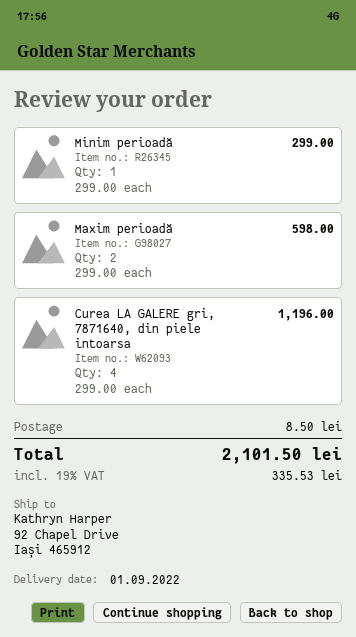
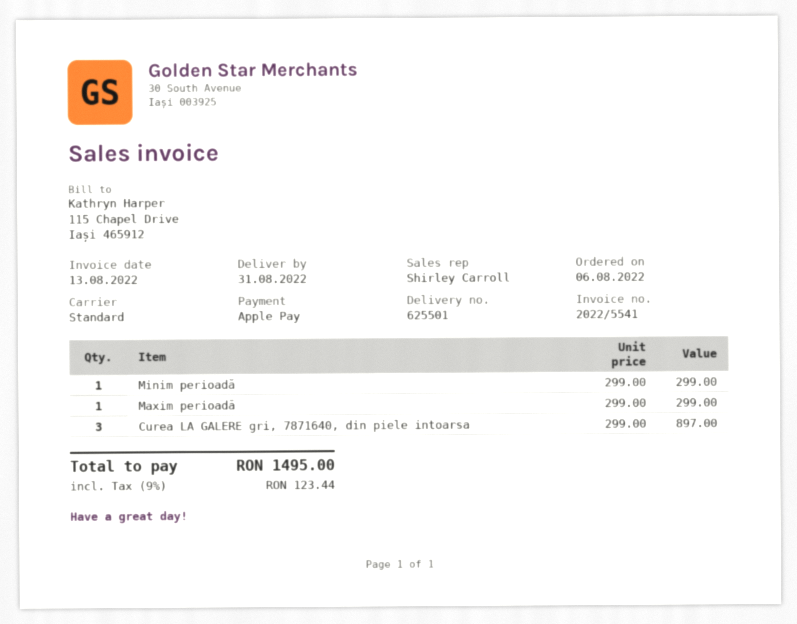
delivery date: 2022-09-01 -> 2022-08-31
Maxim perioadă: 2 x 299.00 = 598.00 -> 1 x 299.00 = 299.00
Curea LA GALERE gri, 7871640, din piele intoarsa: 4 x 299.00 = 1196.00 -> 3 x 299.00 = 897.00
shipping: 8.50 -> none
tax: 19% = 335.53 -> 9% = 123.44
total: 2101.50 -> 1495.00

